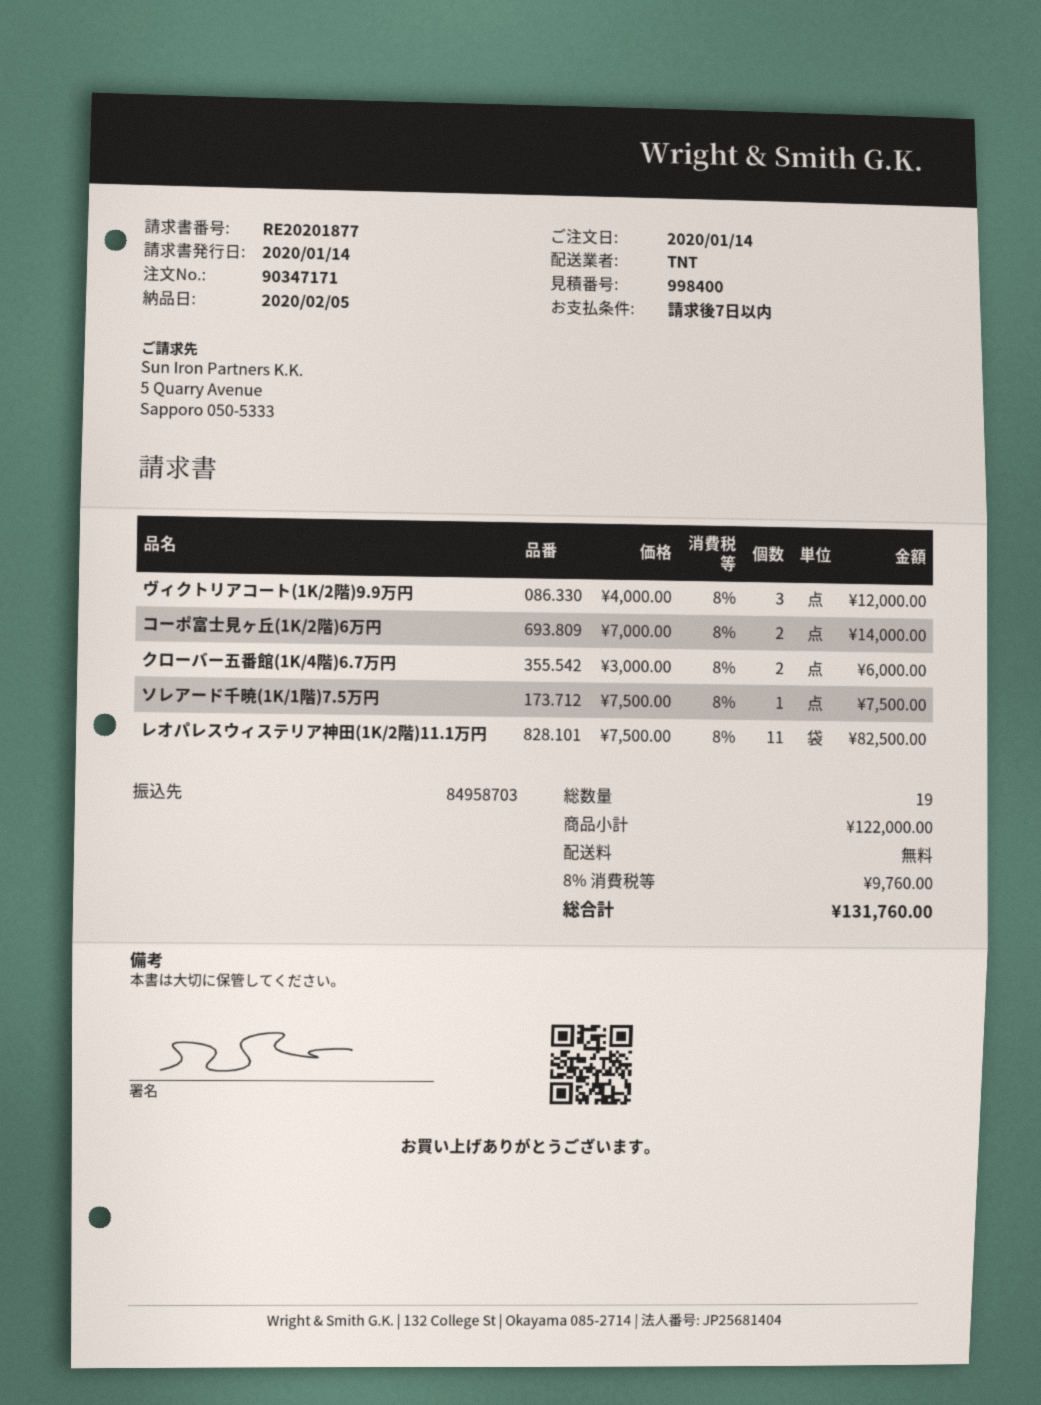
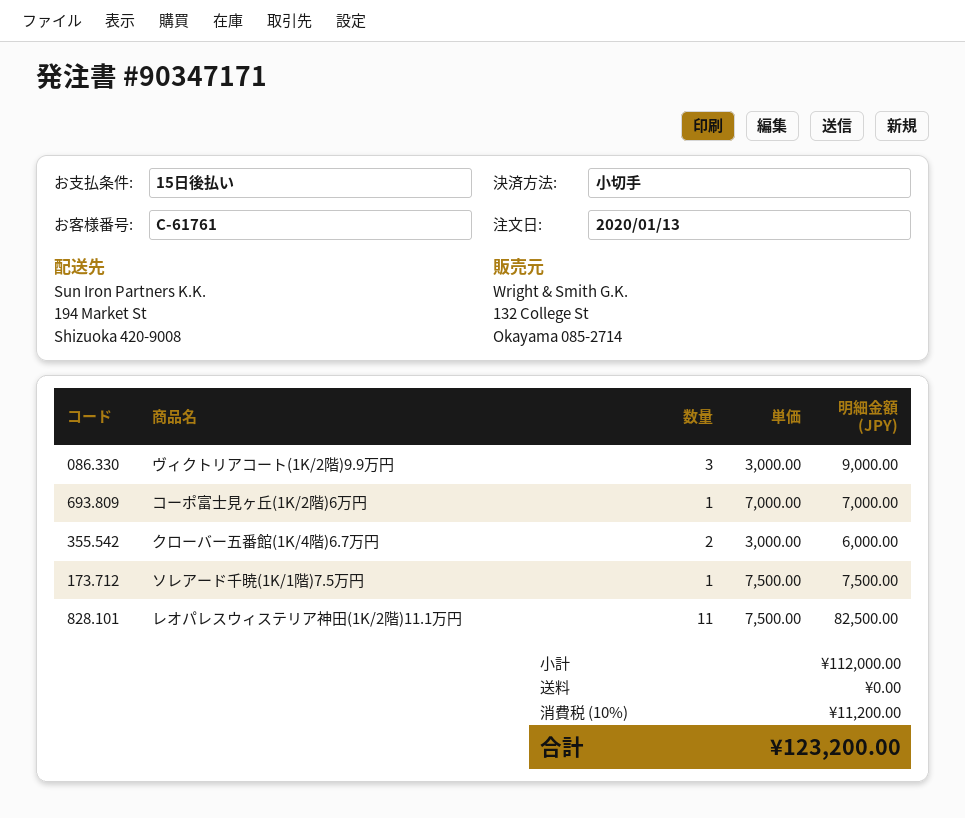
order date: 2020-01-14 -> 2020-01-13
payment terms: 7 days -> 15 days
ヴィクトリアコート(1K/2階)9.9万円: 3 x 4000.00 = 12000.00 -> 3 x 3000.00 = 9000.00
コーポ富士見ヶ丘(1K/2階)6万円: 2 x 7000.00 = 14000.00 -> 1 x 7000.00 = 7000.00
subtotal: 122000.00 -> 112000.00
tax: 8% = 9760.00 -> 10% = 11200.00
total: 131760.00 -> 123200.00

